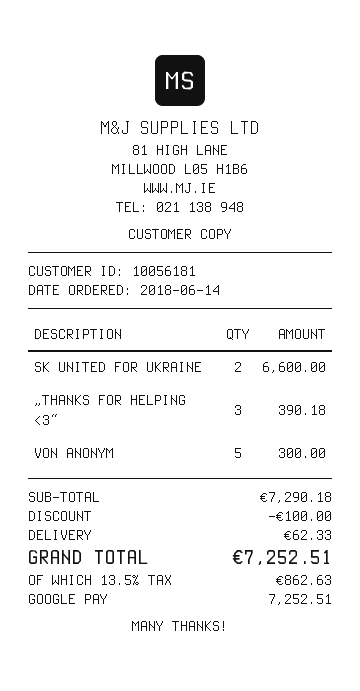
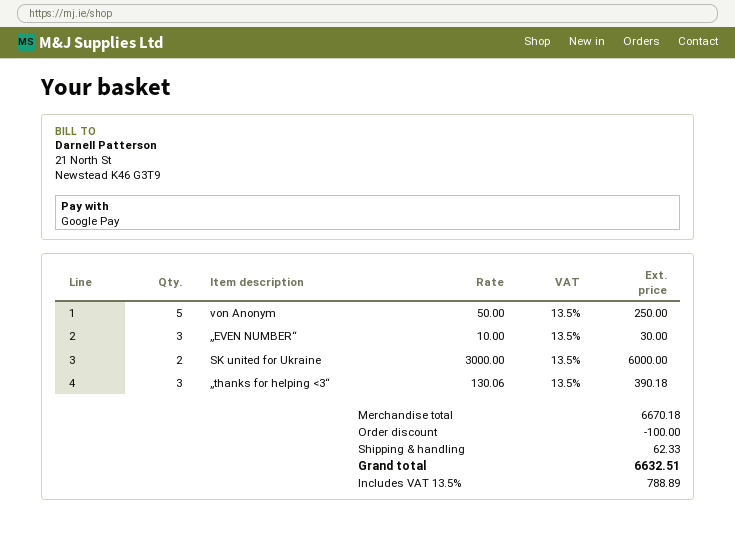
SK UNITED FOR UKRAINE: 2 for 6600.00 -> 2 for 6000.00
VON ANONYM: 5 for 300.00 -> 5 for 250.00
„EVEN NUMBER“: none -> 3 for 30.00
subtotal: 7290.18 -> 6670.18
tax: 13.5% = 862.63 -> 13.5% = 788.89
total: 7252.51 -> 6632.51

